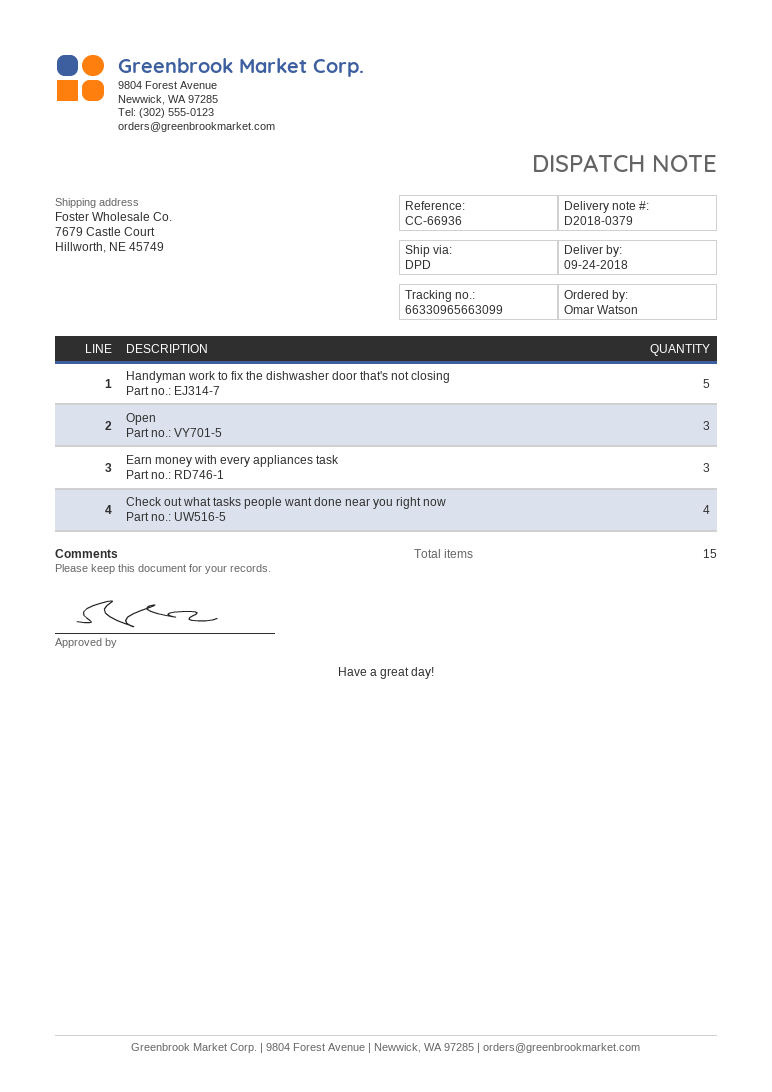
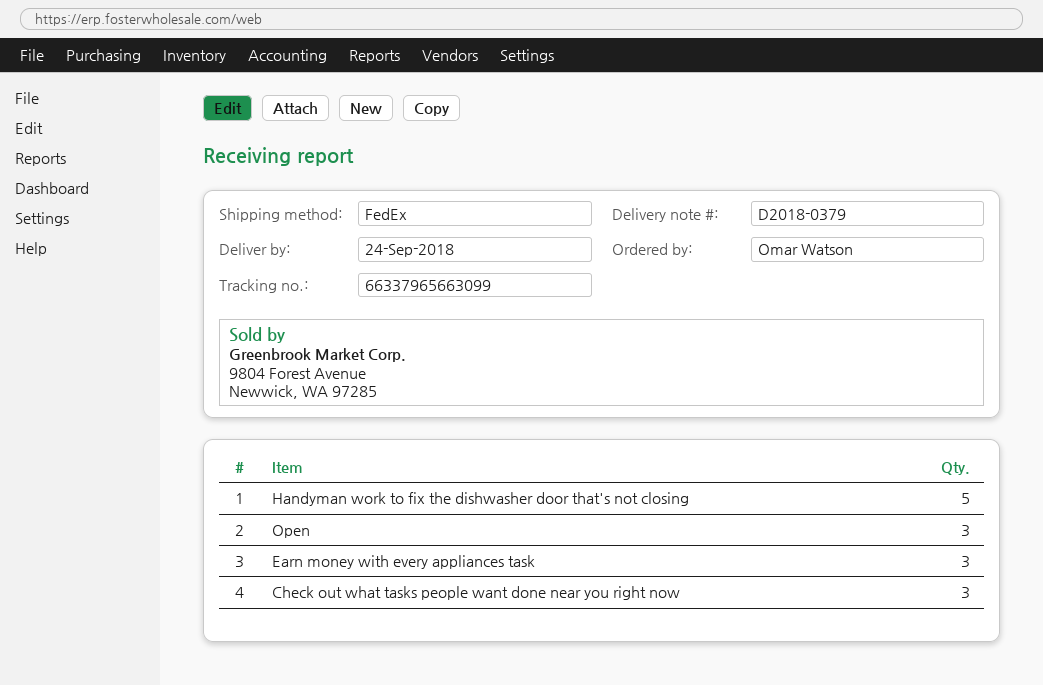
shipping method: DPD -> FedEx
tracking number: 66330965663099 -> 66337965663099
Check out what tasks people want done near you right now: 4 -> 3

